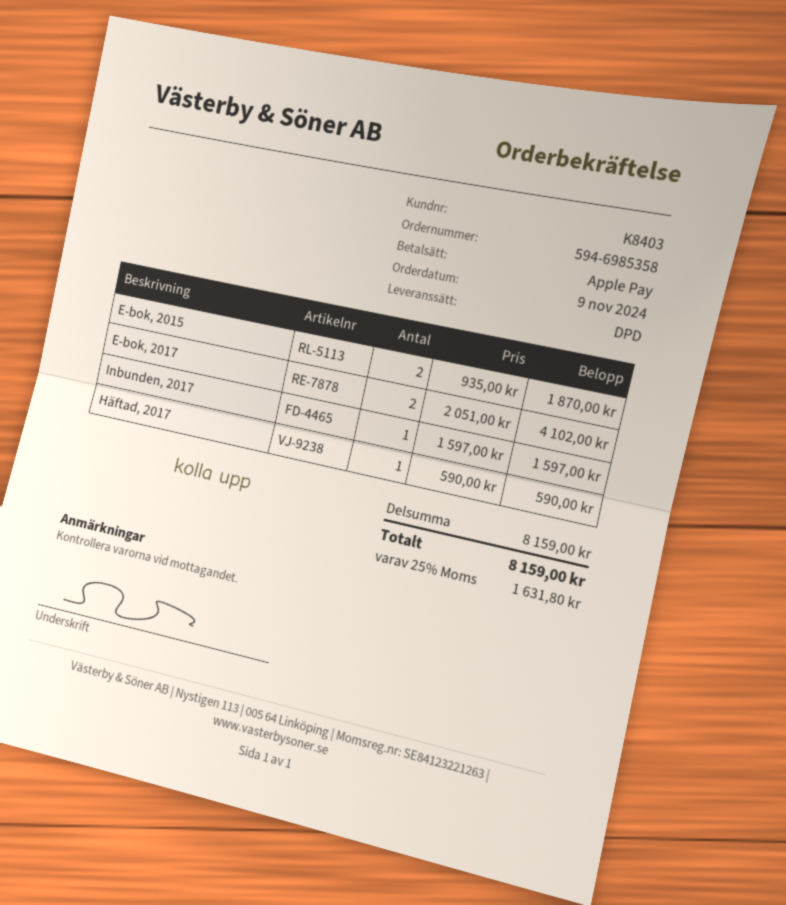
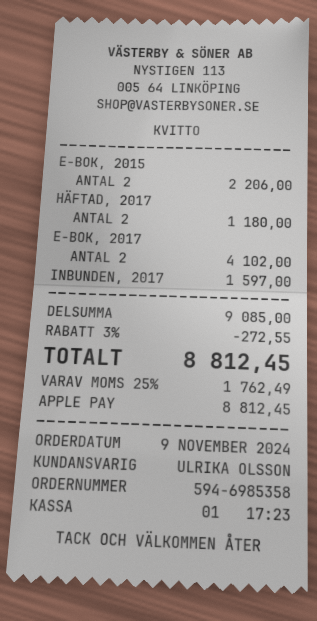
E-bok, 2015: 2 for 1870.00 -> 2 for 2206.00
Häftad, 2017: 1 for 590.00 -> 2 for 1180.00
subtotal: 8159.00 -> 9085.00
discount: none -> 3% = 272.55
tax: 25% = 1631.80 -> 25% = 1762.49
total: 8159.00 -> 8812.45

